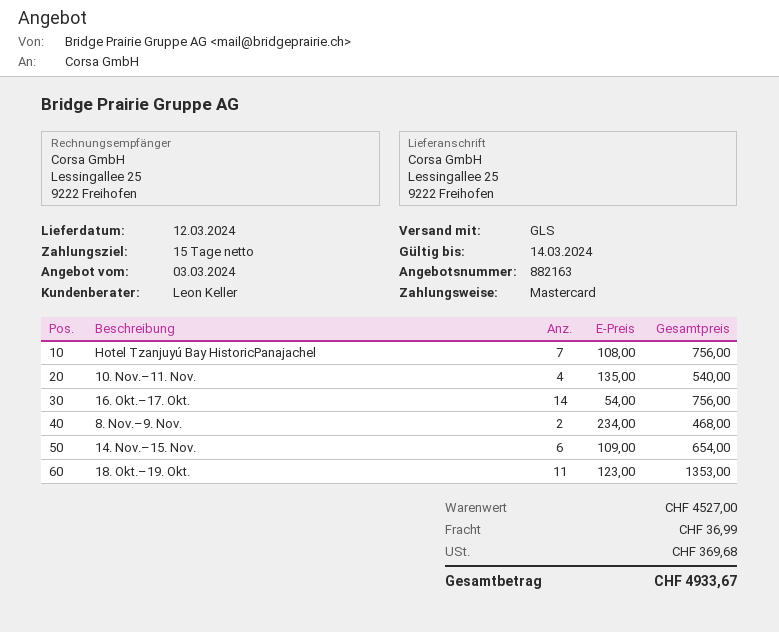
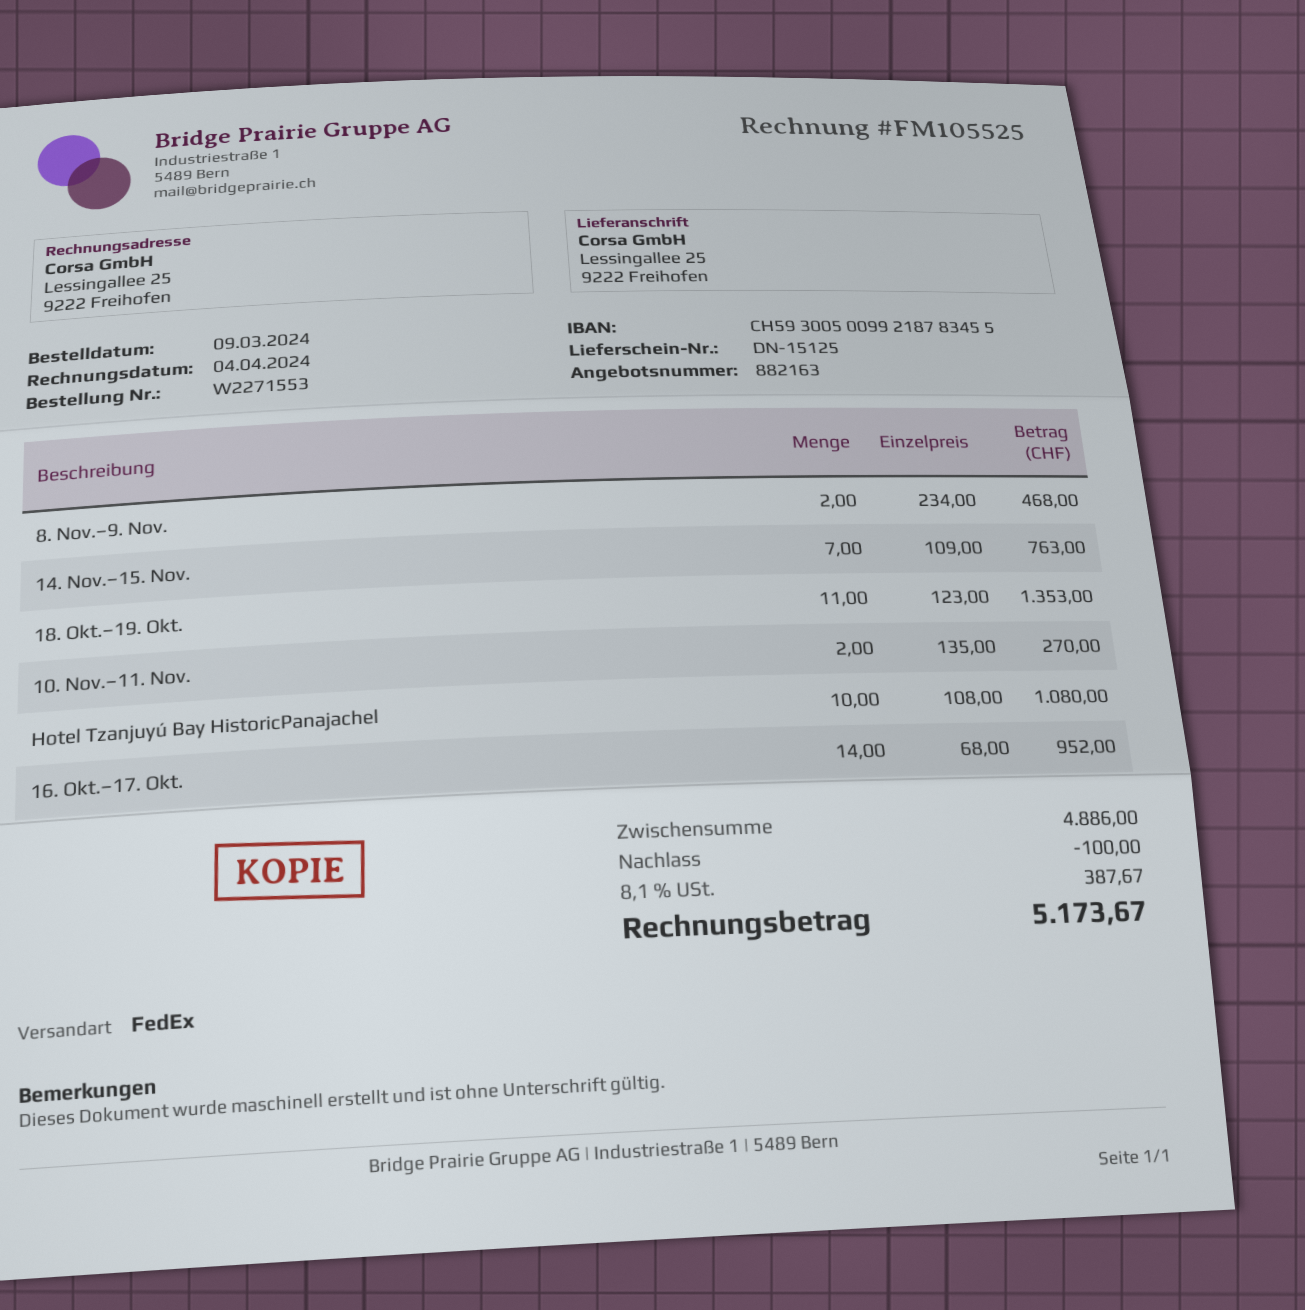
shipping method: GLS -> FedEx
Hotel Tzanjuyú Bay HistoricPanajachel: 7 x 108.00 = 756.00 -> 10 x 108.00 = 1080.00
10. Nov.–11. Nov.: 4 x 135.00 = 540.00 -> 2 x 135.00 = 270.00
16. Okt.–17. Okt.: 14 x 54.00 = 756.00 -> 14 x 68.00 = 952.00
14. Nov.–15. Nov.: 6 x 109.00 = 654.00 -> 7 x 109.00 = 763.00
subtotal: 4527.00 -> 4886.00
discount: none -> 100.00
shipping: 36.99 -> none
tax: 369.68 -> 387.67
total: 4933.67 -> 5173.67

